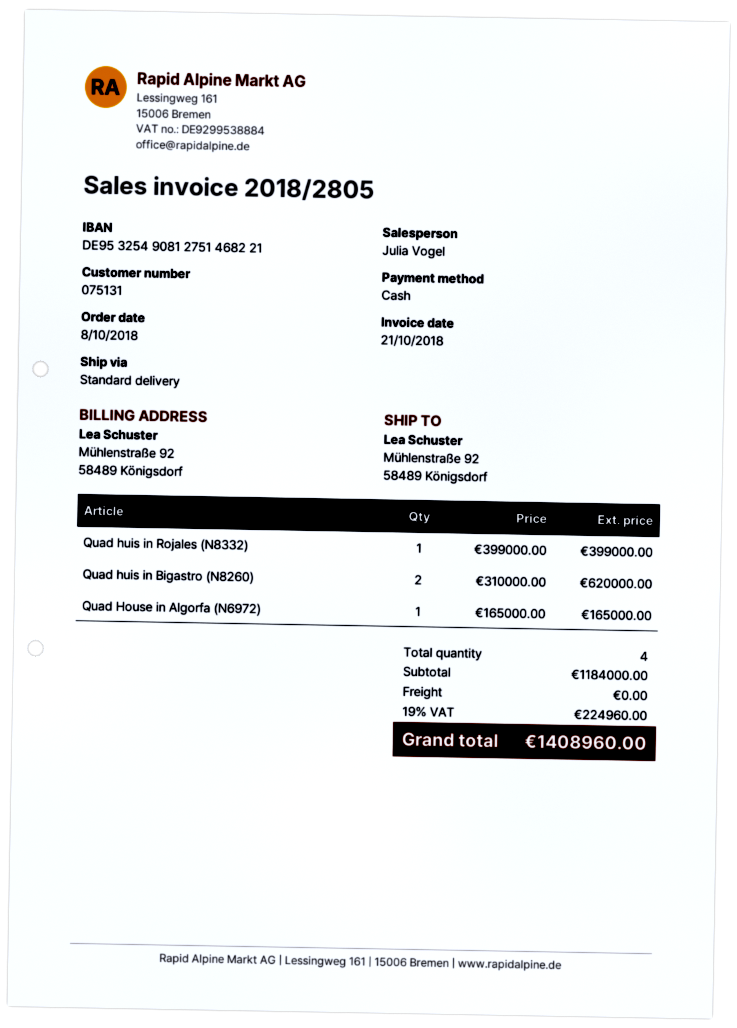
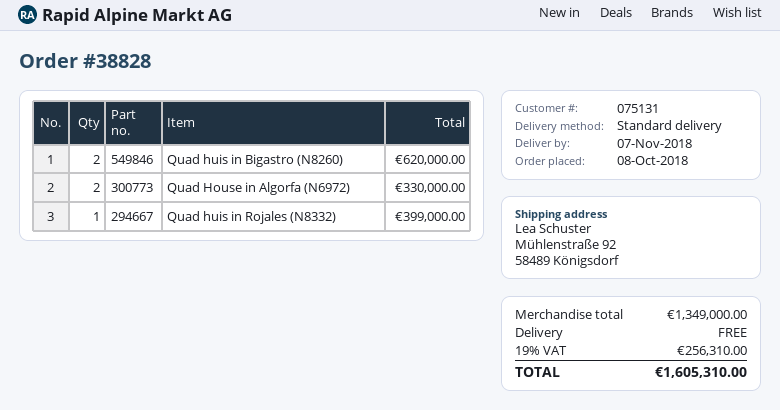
Quad House in Algorfa (N6972): 1 for 165000.00 -> 2 for 330000.00
subtotal: 1184000.00 -> 1349000.00
tax: 19% = 224960.00 -> 19% = 256310.00
total: 1408960.00 -> 1605310.00

